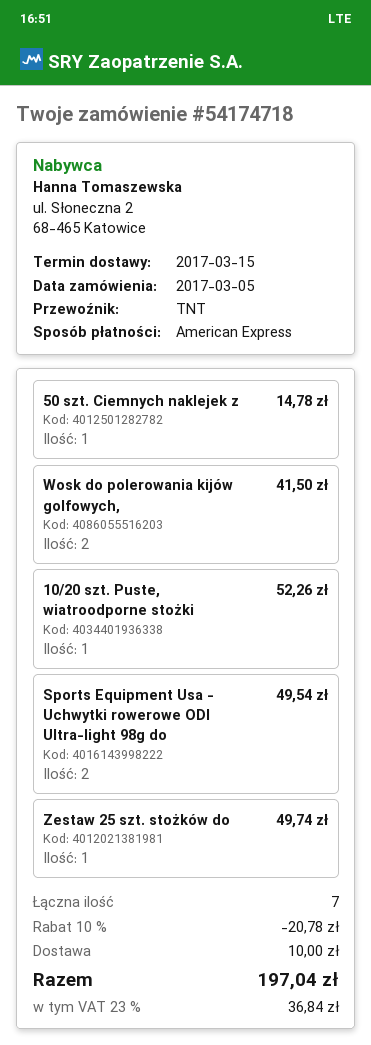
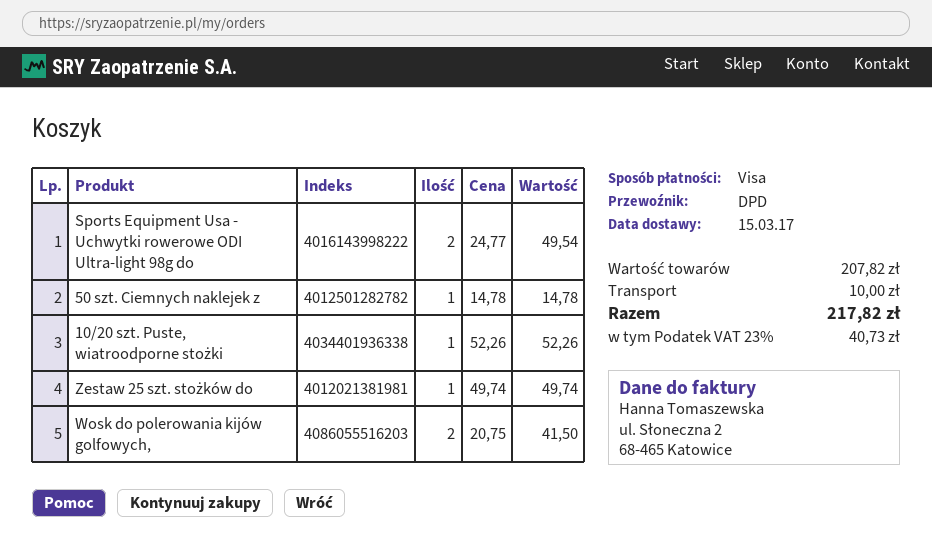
payment method: American Express -> Visa
shipping method: TNT -> DPD
discount: 10% = 20.78 -> none
tax: 23% = 36.84 -> 23% = 40.73
total: 197.04 -> 217.82

